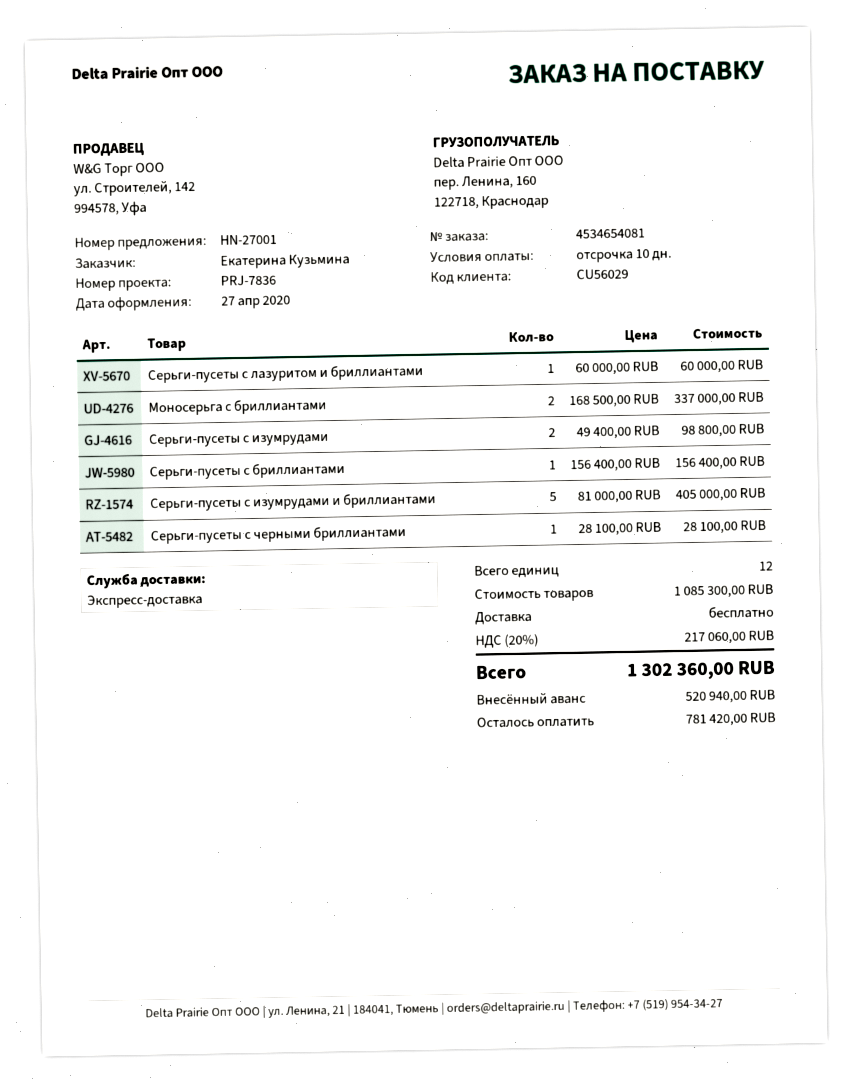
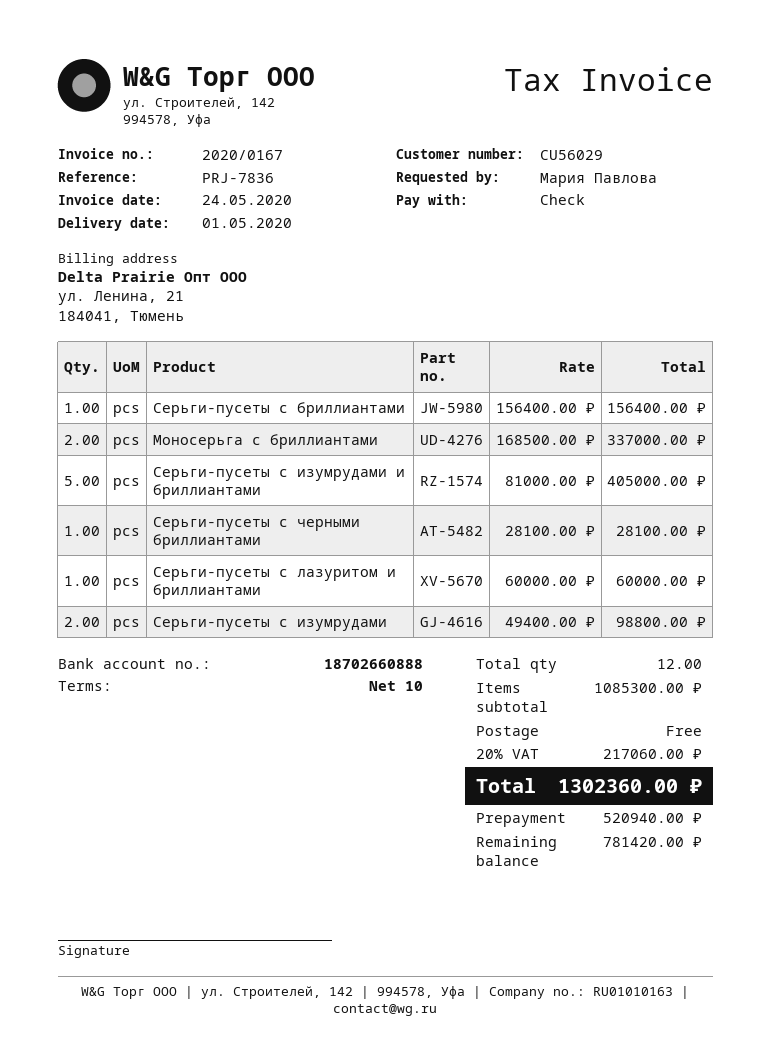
ordered by: Екатерина Кузьмина -> Мария Павлова

